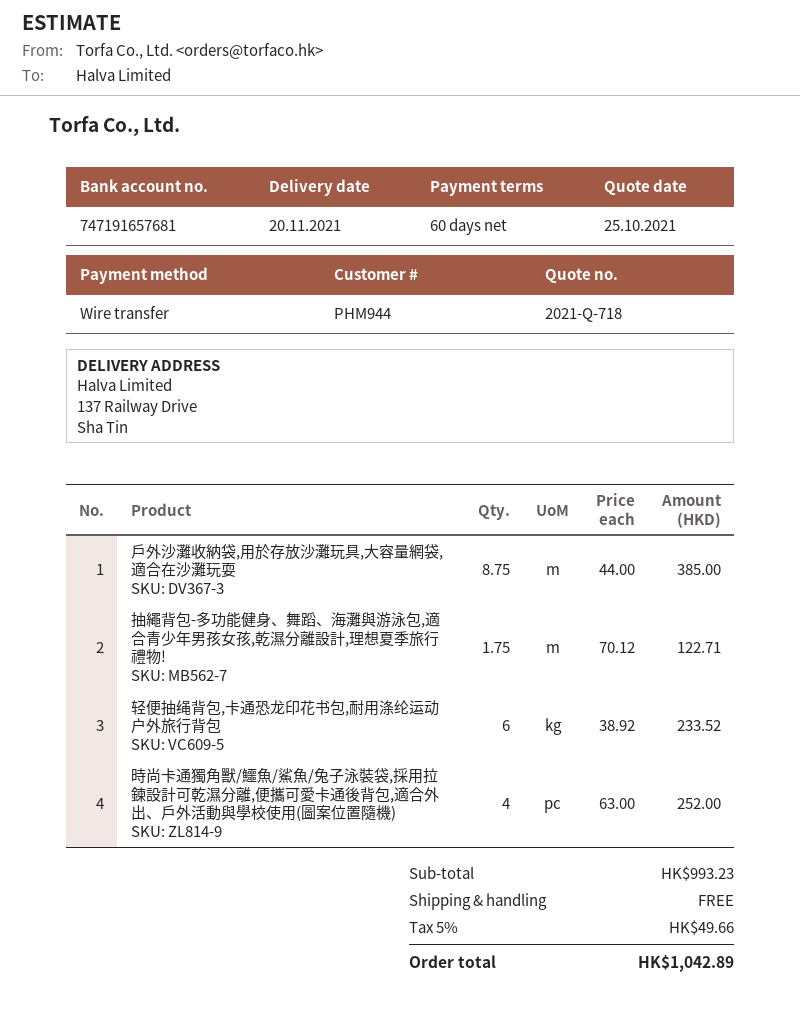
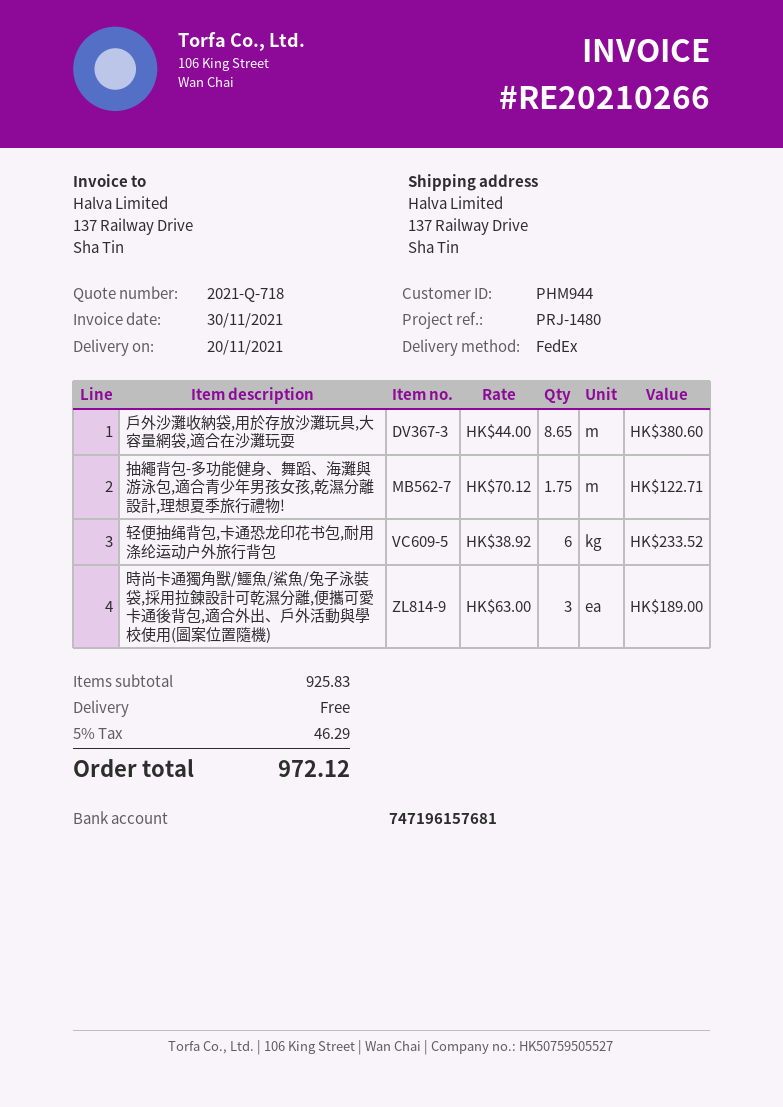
bank account: 747191657681 -> 747196157681
戶外沙灘收納袋,用於存放沙灘玩具,大容量網袋,適合在沙灘玩耍: 8.75 x 44.00 = 385.00 -> 8.65 x 44.00 = 380.60
時尚卡通獨角獸/鱷魚/鯊魚/兔子泳裝袋,採用拉鍊設計可乾濕分離,便攜可愛卡通後背包,適合外出、戶外活動與學校使用(圖案位置隨機): 4 x 63.00 = 252.00 -> 3 x 63.00 = 189.00
subtotal: 993.23 -> 925.83
tax: 5% = 49.66 -> 5% = 46.29
total: 1042.89 -> 972.12

